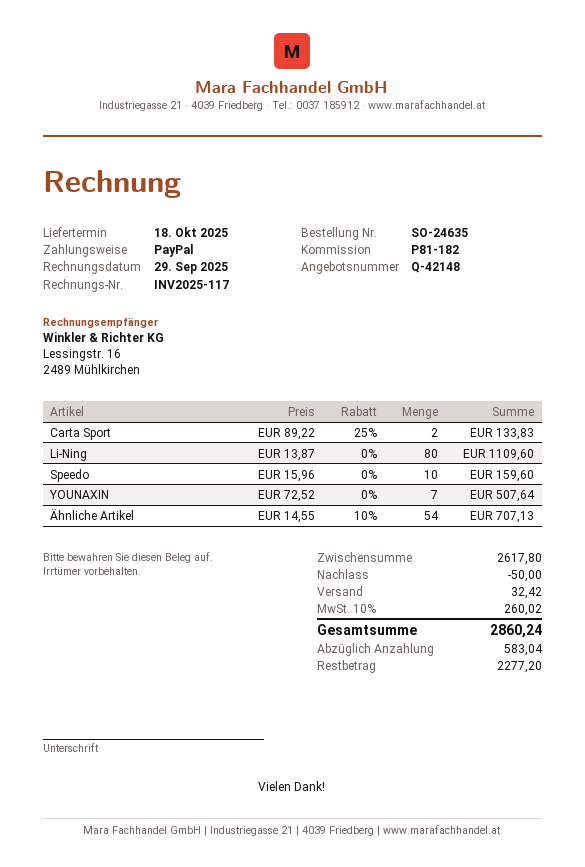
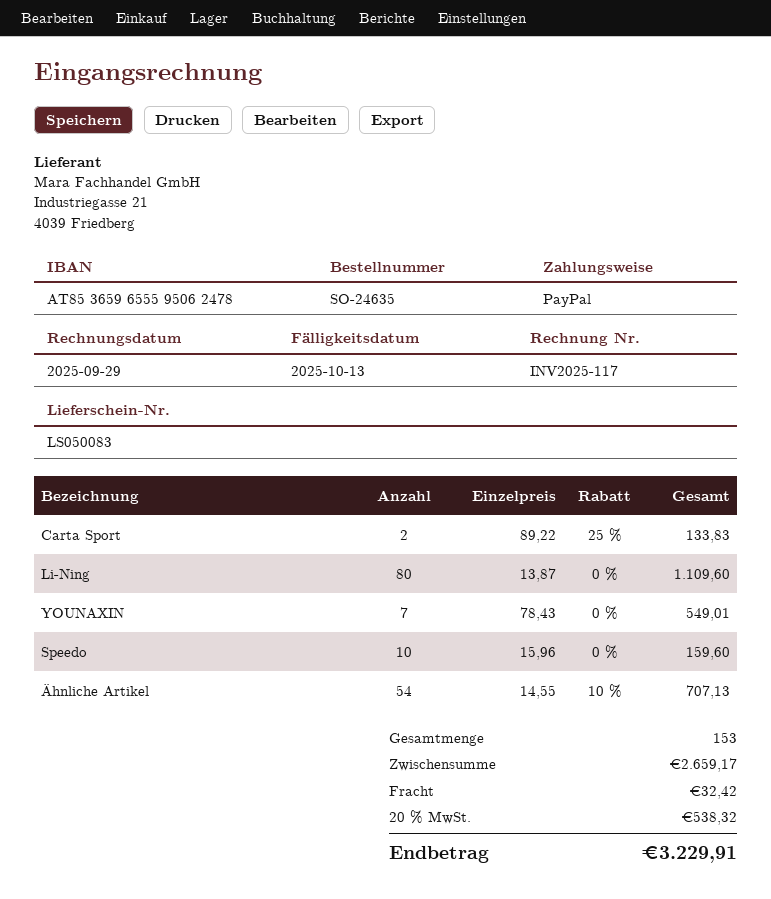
YOUNAXIN: 7 x 72.52 = 507.64 -> 7 x 78.43 = 549.01
subtotal: 2617.80 -> 2659.17
discount: 50.00 -> none
tax: 10% = 260.02 -> 20% = 538.32
total: 2860.24 -> 3229.91

